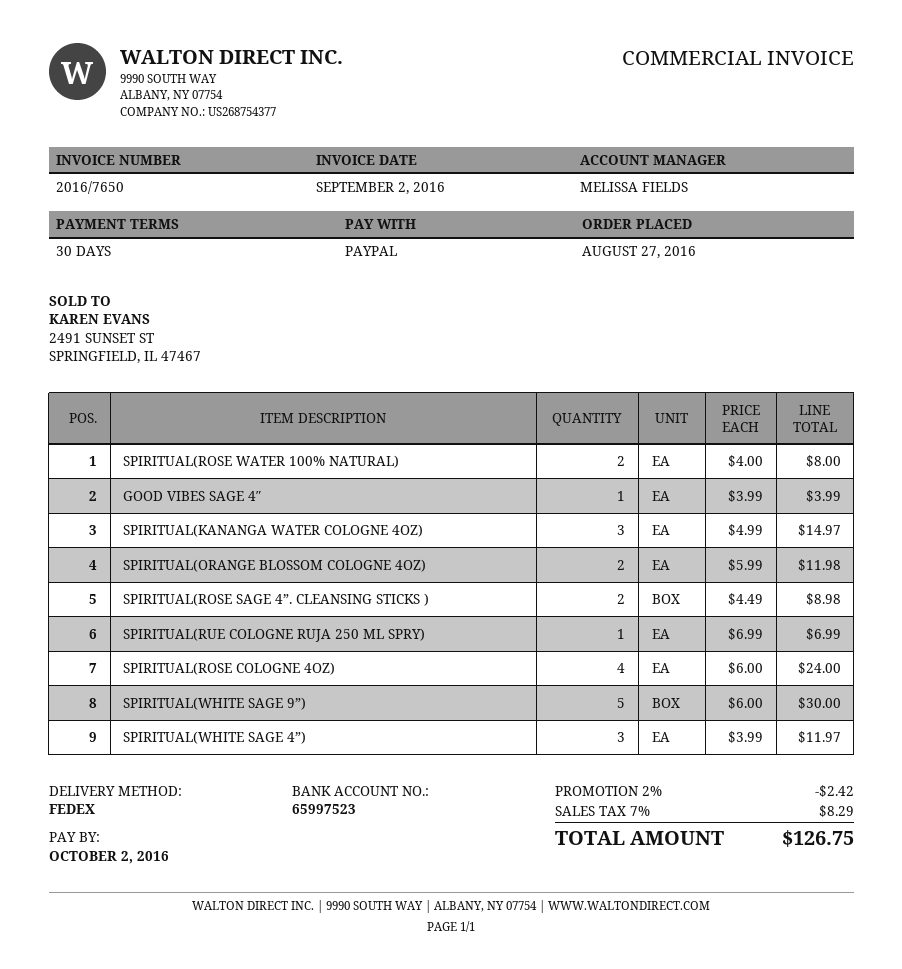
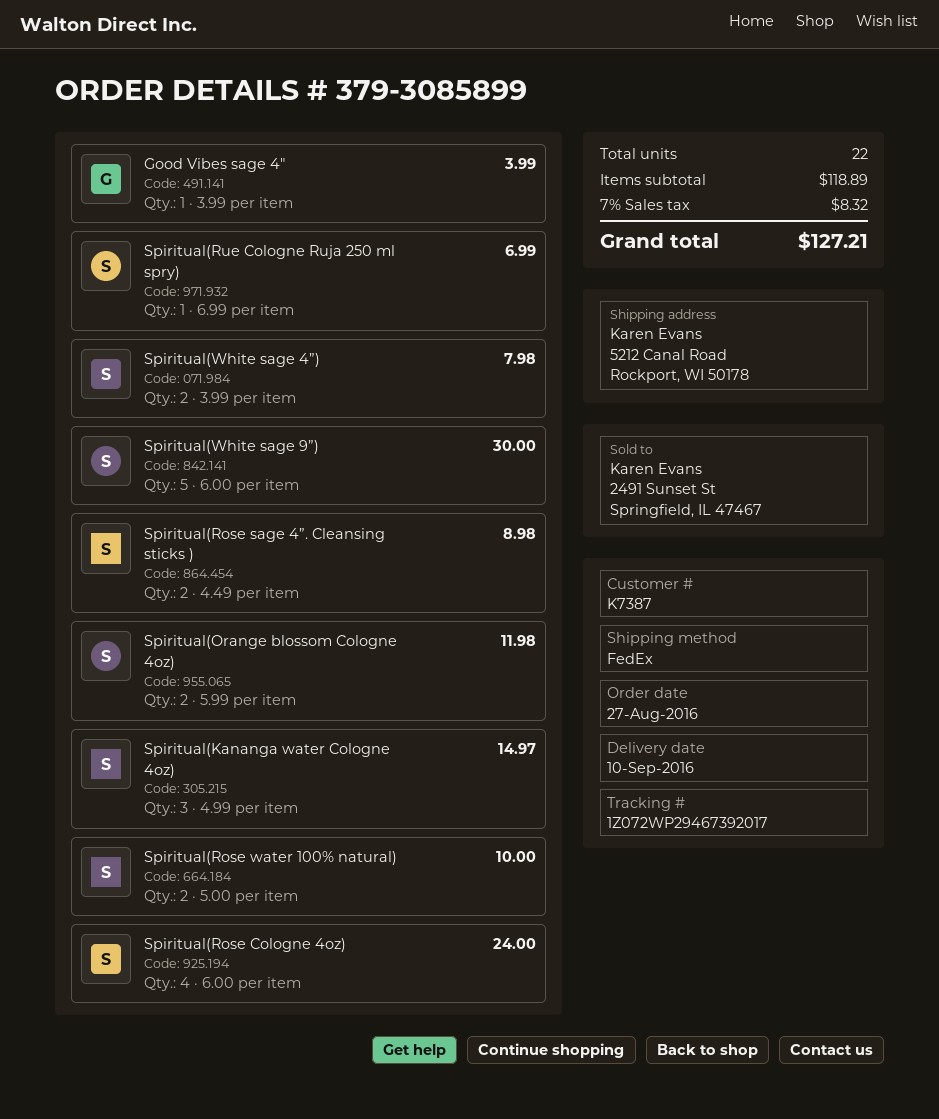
SPIRITUAL(ROSE WATER 100% NATURAL): 2 x 4.00 = 8.00 -> 2 x 5.00 = 10.00
SPIRITUAL(WHITE SAGE 4”): 3 x 3.99 = 11.97 -> 2 x 3.99 = 7.98
discount: 2% = 2.42 -> none
tax: 7% = 8.29 -> 7% = 8.32
total: 126.75 -> 127.21

